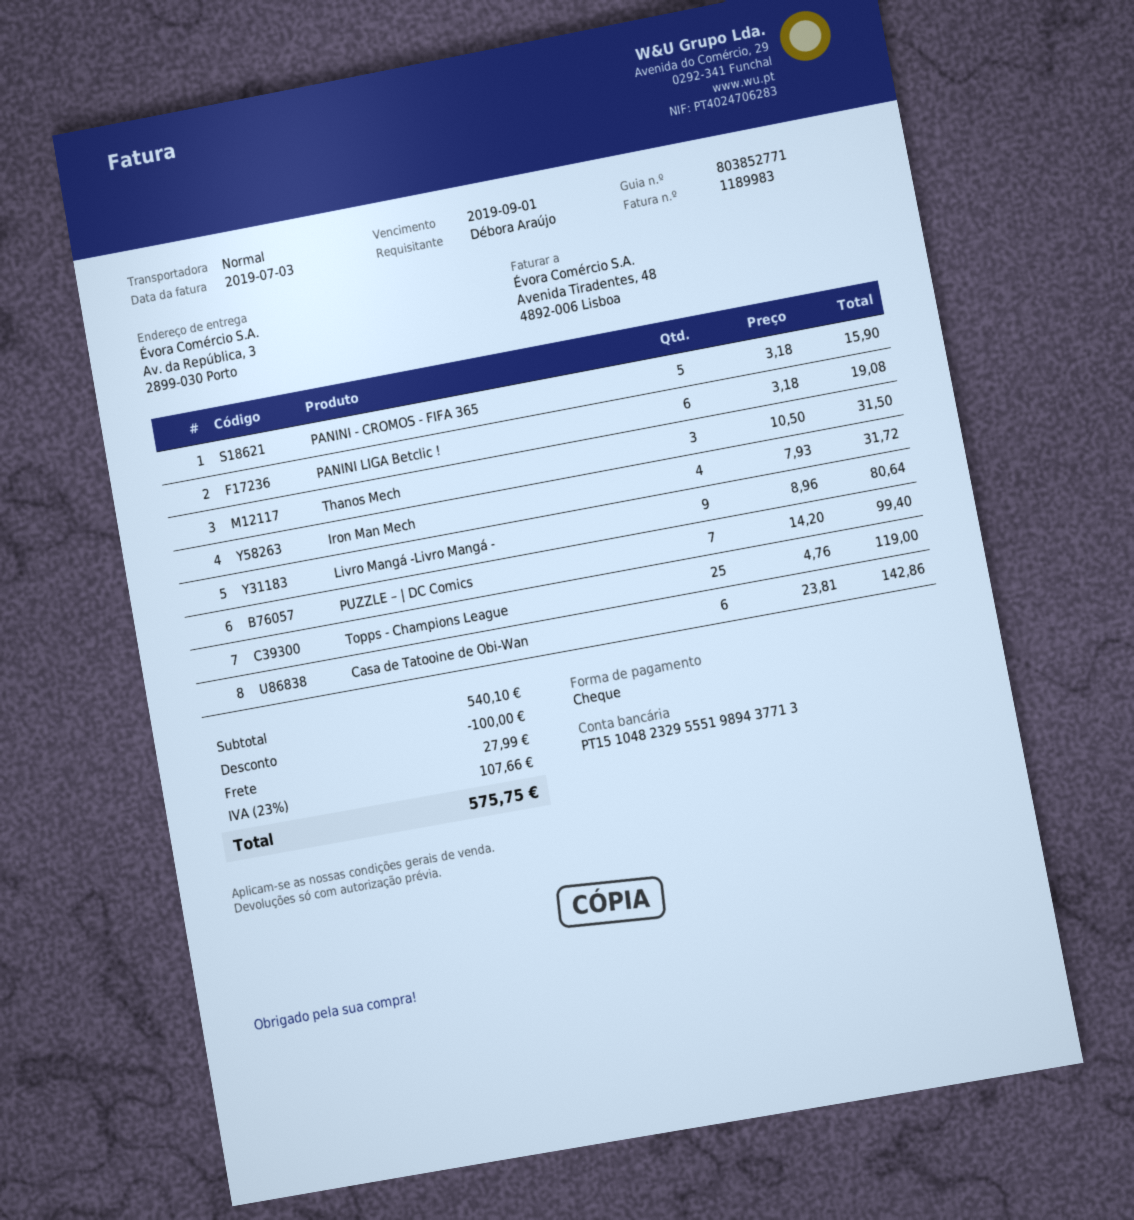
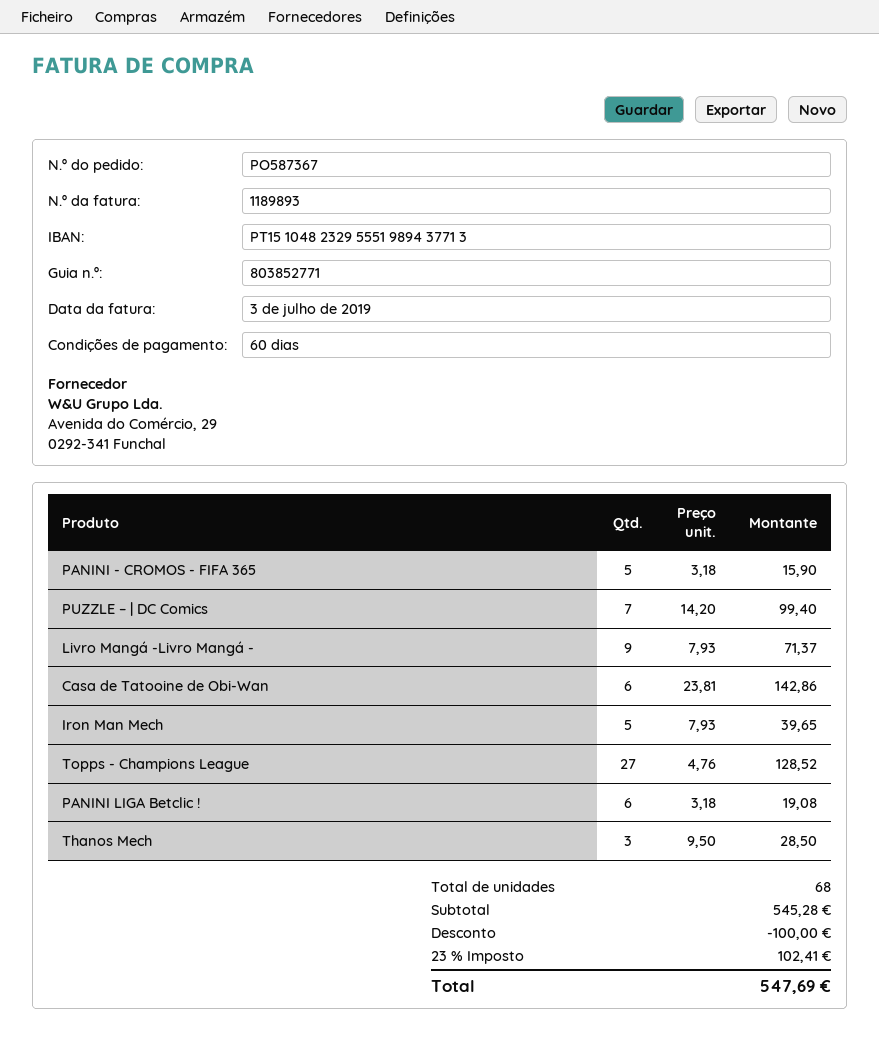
invoice number: 1189983 -> 1189893
Thanos Mech: 3 x 10.50 = 31.50 -> 3 x 9.50 = 28.50
Iron Man Mech: 4 x 7.93 = 31.72 -> 5 x 7.93 = 39.65
Livro Mangá -Livro Mangá -: 9 x 8.96 = 80.64 -> 9 x 7.93 = 71.37
Topps - Champions League: 25 x 4.76 = 119.00 -> 27 x 4.76 = 128.52
subtotal: 540.10 -> 545.28
shipping: 27.99 -> none
tax: 23% = 107.66 -> 23% = 102.41
total: 575.75 -> 547.69

